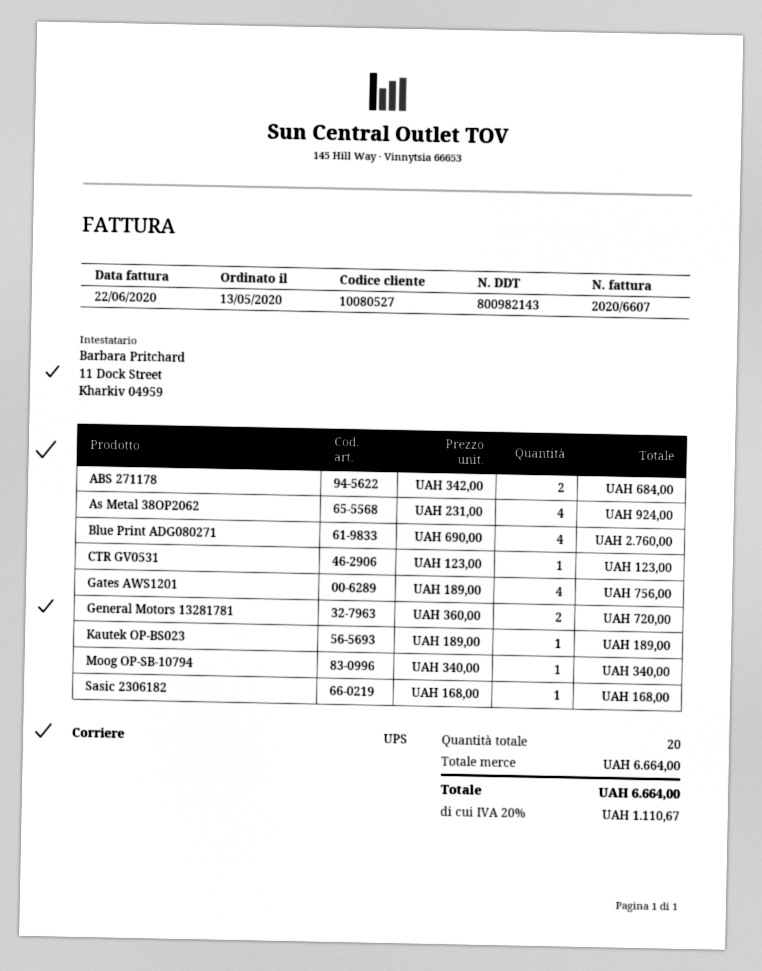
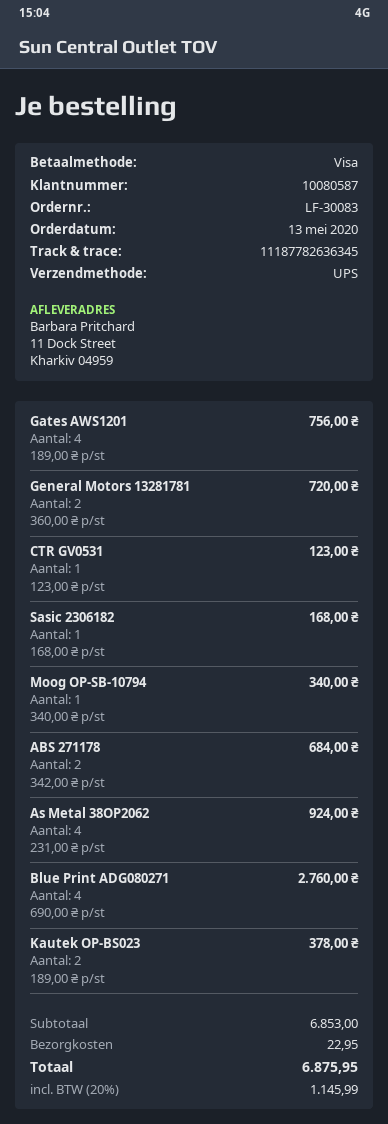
customer number: 10080527 -> 10080587
Kautek OP-BS023: 1 x 189.00 = 189.00 -> 2 x 189.00 = 378.00
subtotal: 6664.00 -> 6853.00
shipping: none -> 22.95
tax: 20% = 1110.67 -> 20% = 1145.99
total: 6664.00 -> 6875.95

